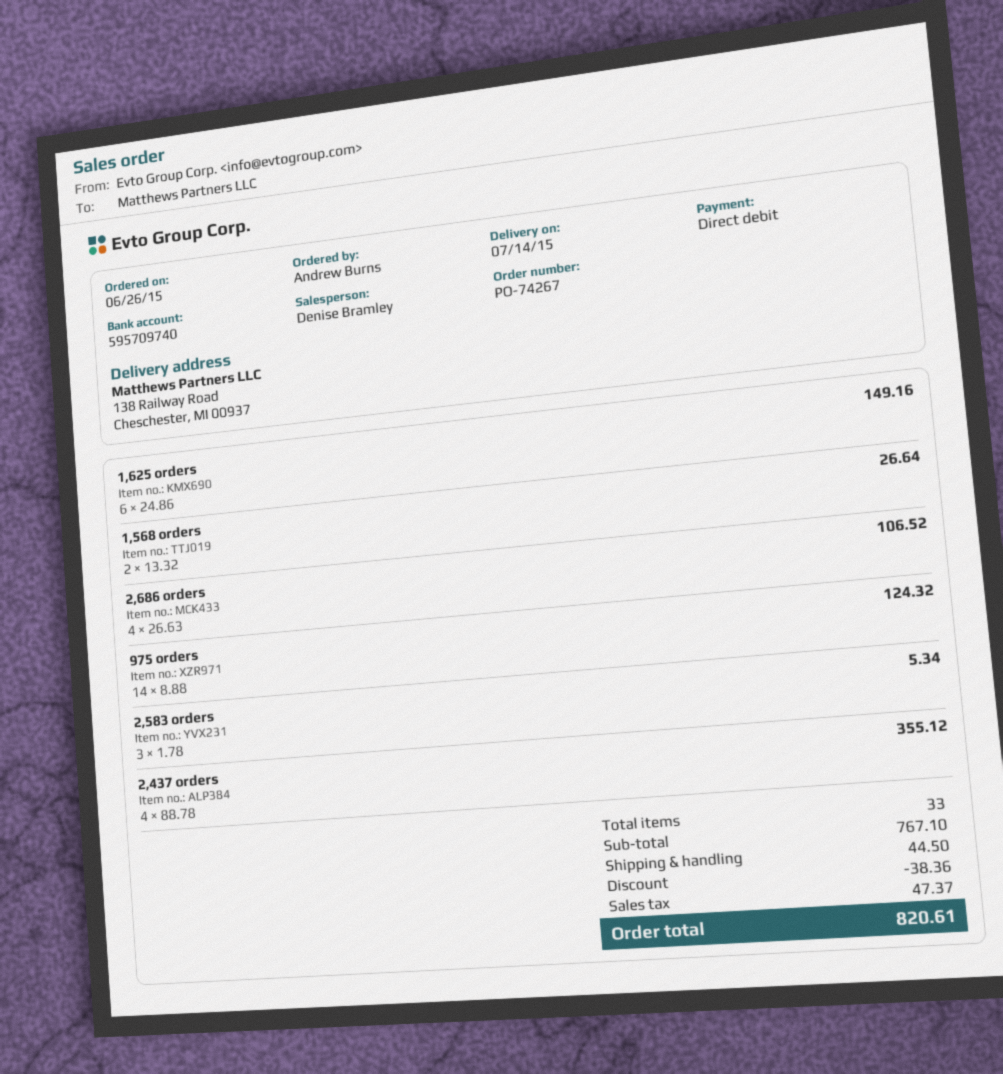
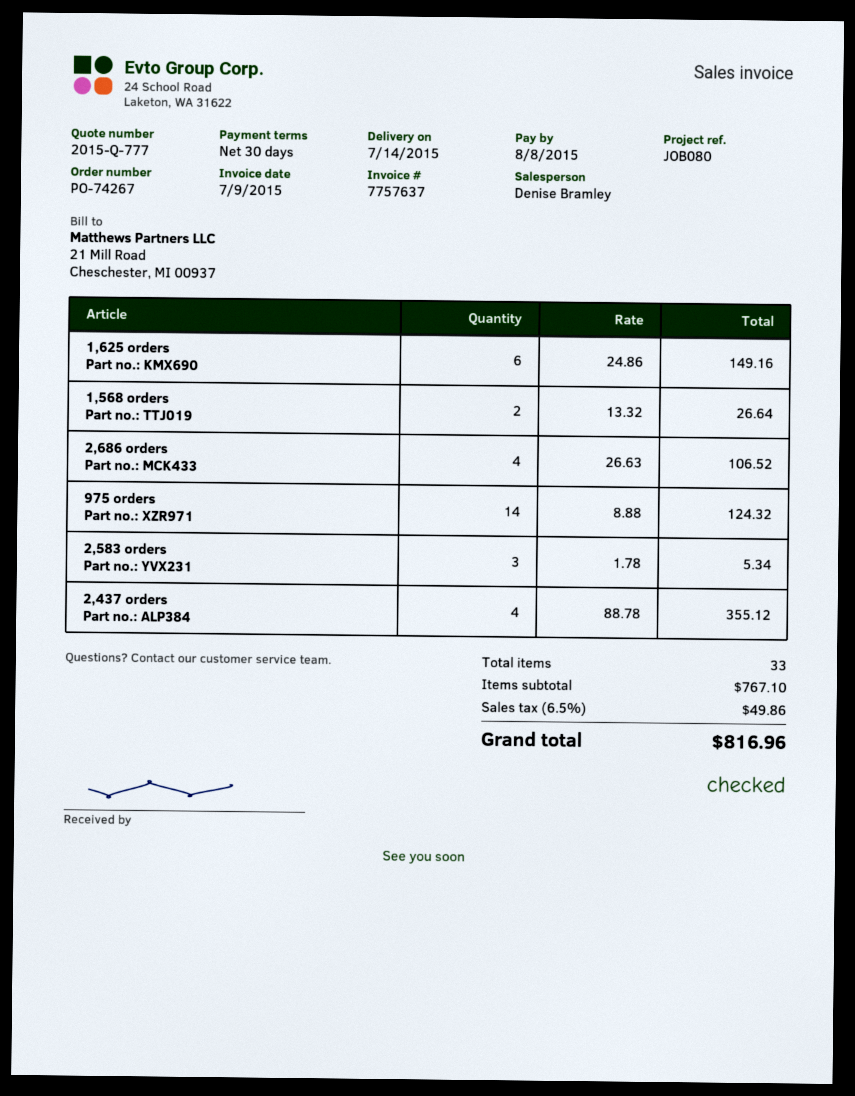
discount: 38.36 -> none
shipping: 44.50 -> none
tax: 47.37 -> 49.86
total: 820.61 -> 816.96

